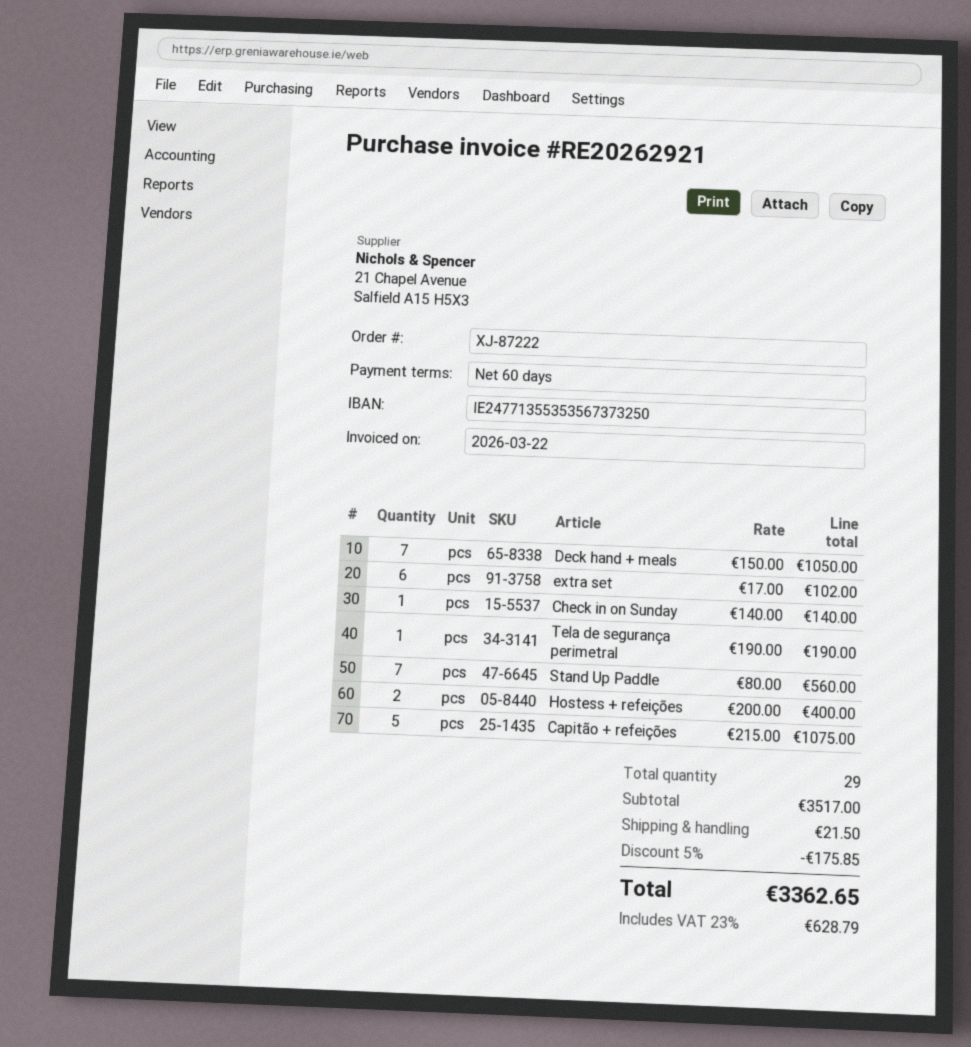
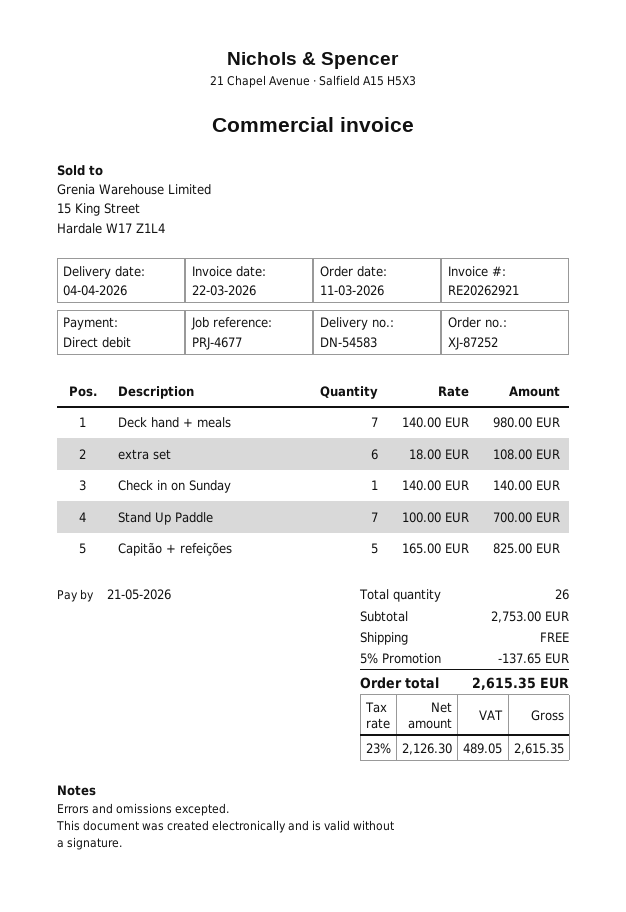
order number: XJ-87222 -> XJ-87252
Deck hand + meals: 7 x 150.00 = 1050.00 -> 7 x 140.00 = 980.00
extra set: 6 x 17.00 = 102.00 -> 6 x 18.00 = 108.00
Tela de segurança perimetral: 1 x 190.00 = 190.00 -> none
Stand Up Paddle: 7 x 80.00 = 560.00 -> 7 x 100.00 = 700.00
Hostess + refeições: 2 x 200.00 = 400.00 -> none
Capitão + refeições: 5 x 215.00 = 1075.00 -> 5 x 165.00 = 825.00
total quantity: 29 -> 26
subtotal: 3517.00 -> 2753.00
discount: 5% = 175.85 -> 5% = 137.65
shipping: 21.50 -> 0.00
tax: 23% = 628.79 -> 23% = 489.05
total: 3362.65 -> 2615.35

